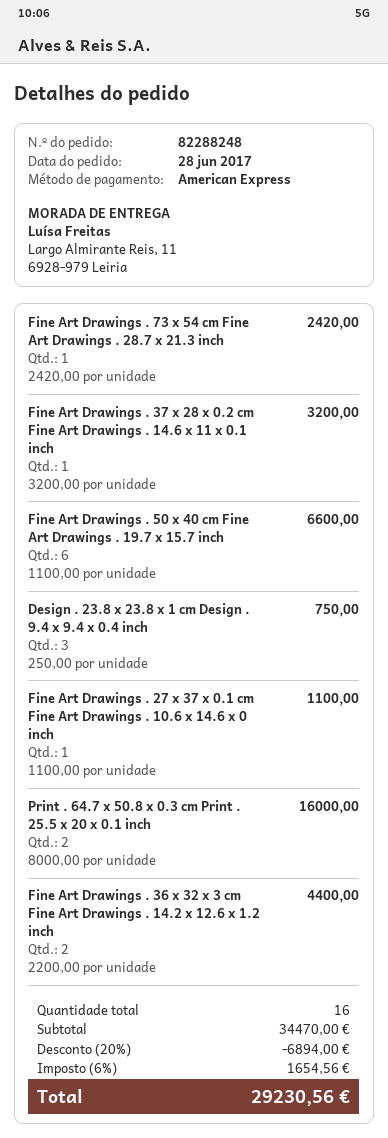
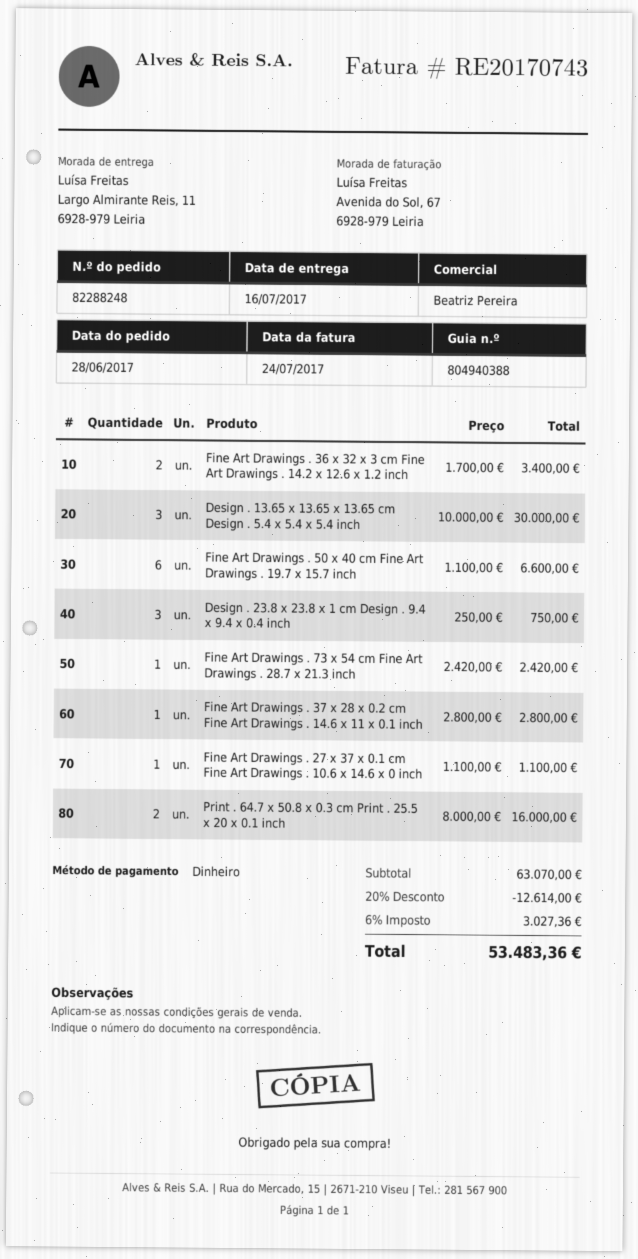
payment method: American Express -> cash
Fine Art Drawings . 37 x 28 x 0.2 cm Fine Art Drawings . 14.6 x 11 x 0.1 inch: 1 x 3200.00 = 3200.00 -> 1 x 2800.00 = 2800.00
Fine Art Drawings . 36 x 32 x 3 cm Fine Art Drawings . 14.2 x 12.6 x 1.2 inch: 2 x 2200.00 = 4400.00 -> 2 x 1700.00 = 3400.00
Design . 13.65 x 13.65 x 13.65 cm Design . 5.4 x 5.4 x 5.4 inch: none -> 3 x 10000.00 = 30000.00
subtotal: 34470.00 -> 63070.00
discount: 20% = 6894.00 -> 20% = 12614.00
tax: 6% = 1654.56 -> 6% = 3027.36
total: 29230.56 -> 53483.36

